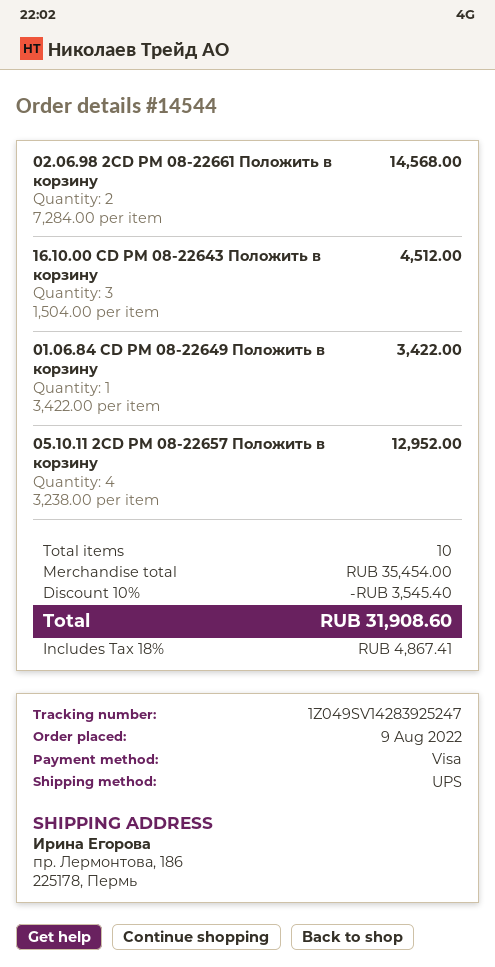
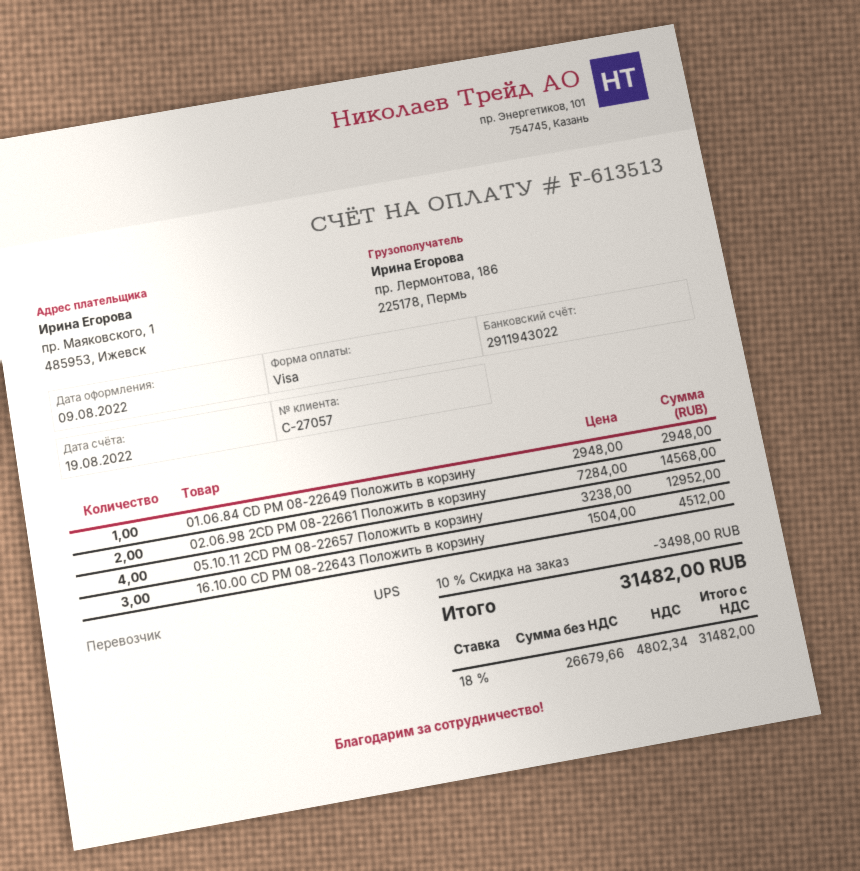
01.06.84 CD PM 08-22649 Положить в корзину: 1 x 3422.00 = 3422.00 -> 1 x 2948.00 = 2948.00
discount: 10% = 3545.40 -> 10% = 3498.00
tax: 18% = 4867.41 -> 18% = 4802.34
total: 31908.60 -> 31482.00

